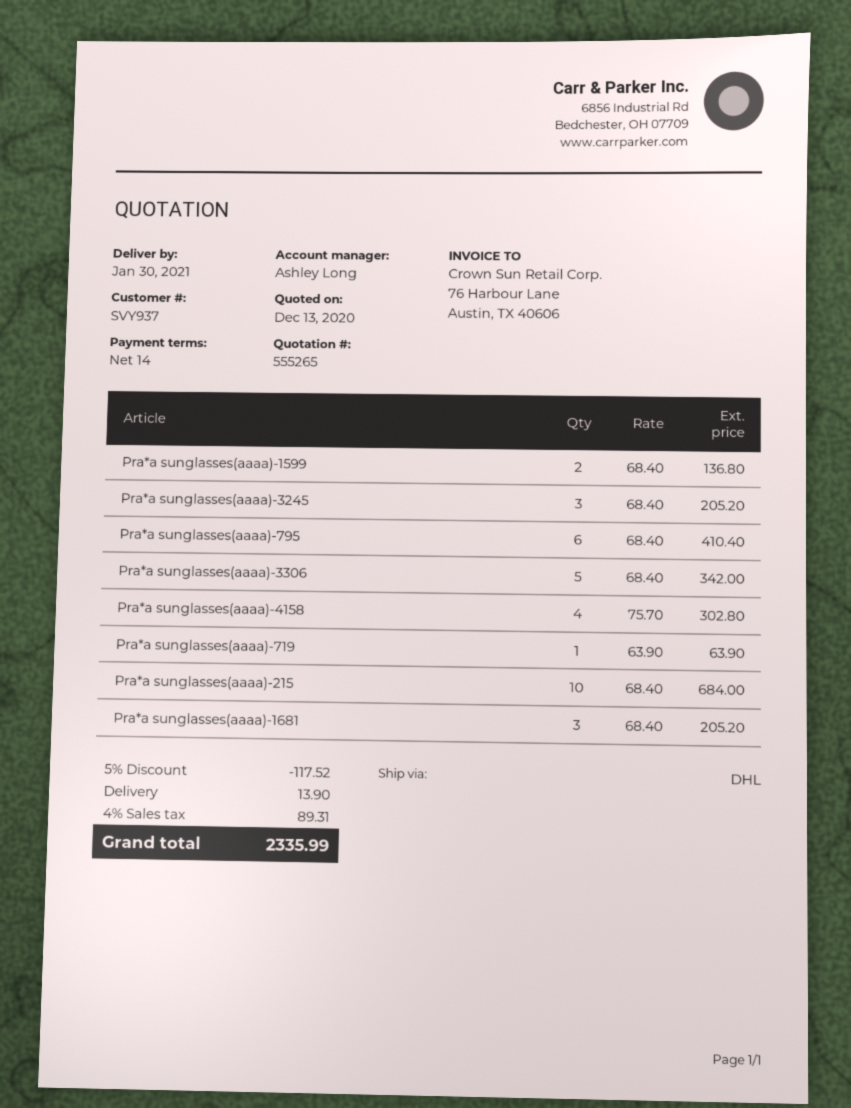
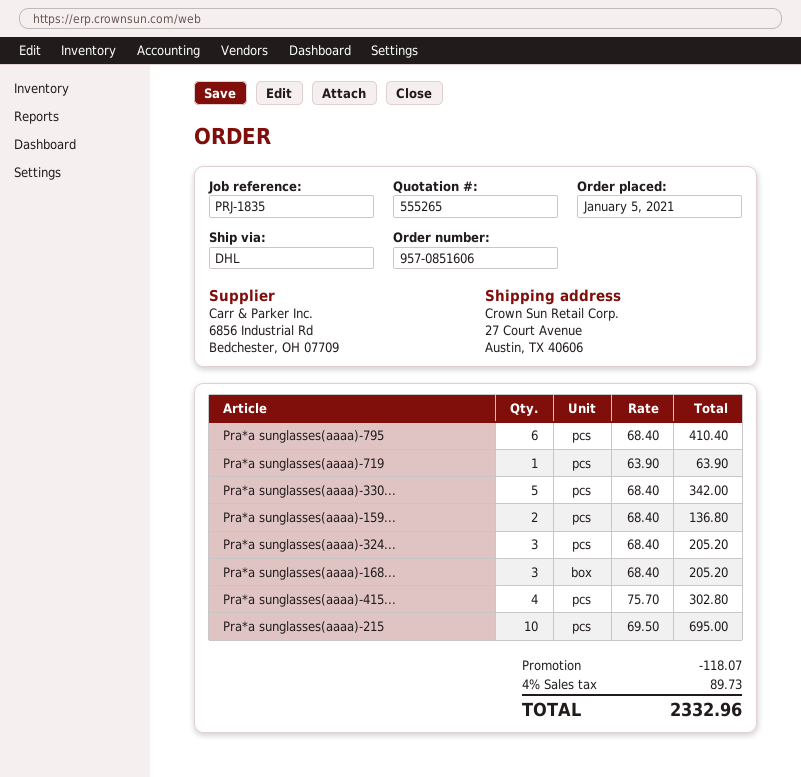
Pra*a sunglasses(aaaa)-215: 10 x 68.40 = 684.00 -> 10 x 69.50 = 695.00
discount: 117.52 -> 118.07
shipping: 13.90 -> none
tax: 4% = 89.31 -> 4% = 89.73
total: 2335.99 -> 2332.96

